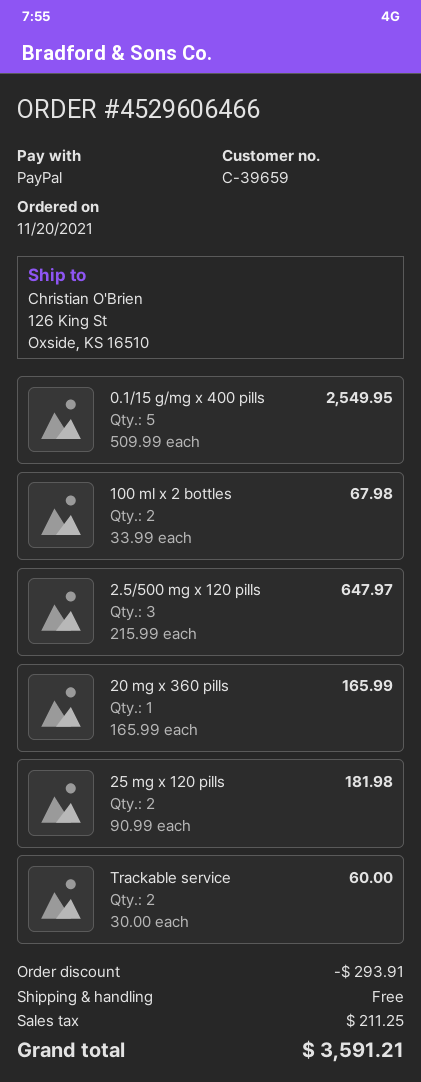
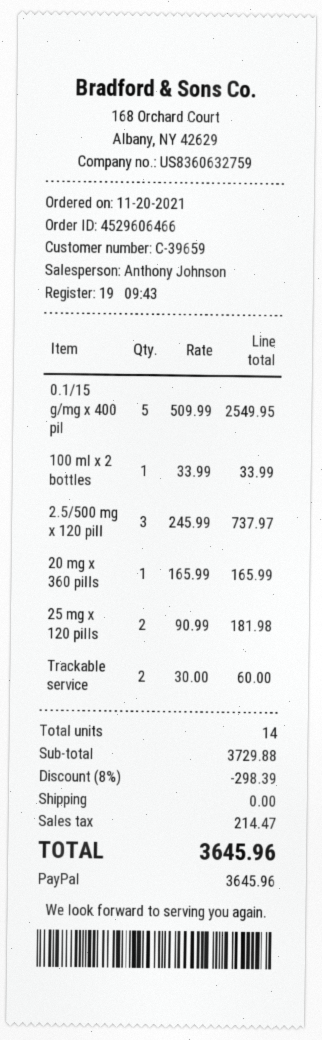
100 ml x 2 bottles: 2 x 33.99 = 67.98 -> 1 x 33.99 = 33.99
2.5/500 mg x 120 pills: 3 x 215.99 = 647.97 -> 3 x 245.99 = 737.97
discount: 293.91 -> 298.39
tax: 211.25 -> 214.47
total: 3591.21 -> 3645.96

